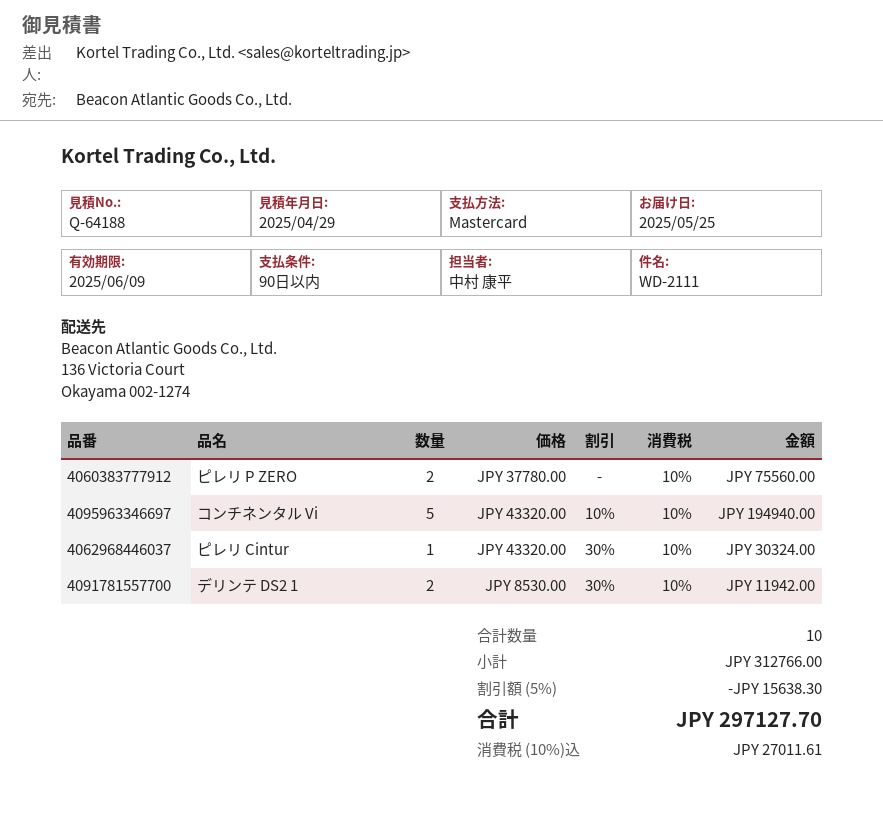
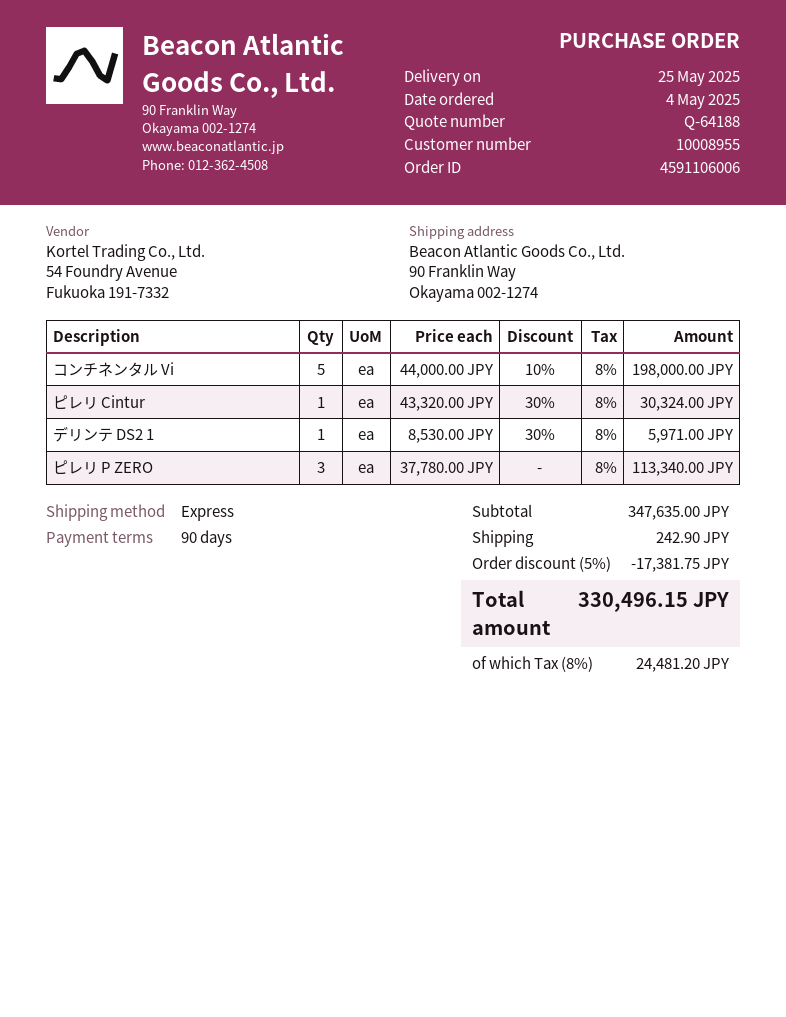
ship to: 136 Victoria Court, Okayama 002-1274 -> 90 Franklin Way, Okayama 002-1274
ピレリ P ZERO: 2 x 37780.00 = 75560.00 -> 3 x 37780.00 = 113340.00
コンチネンタル Vi: 5 x 43320.00 - 10% = 194940.00 -> 5 x 44000.00 - 10% = 198000.00
デリンテ DS2 1: 2 x 8530.00 - 30% = 11942.00 -> 1 x 8530.00 - 30% = 5971.00
subtotal: 312766.00 -> 347635.00
discount: 5% = 15638.30 -> 5% = 17381.75
shipping: none -> 242.90
tax: 10% = 27011.61 -> 8% = 24481.20
total: 297127.70 -> 330496.15

